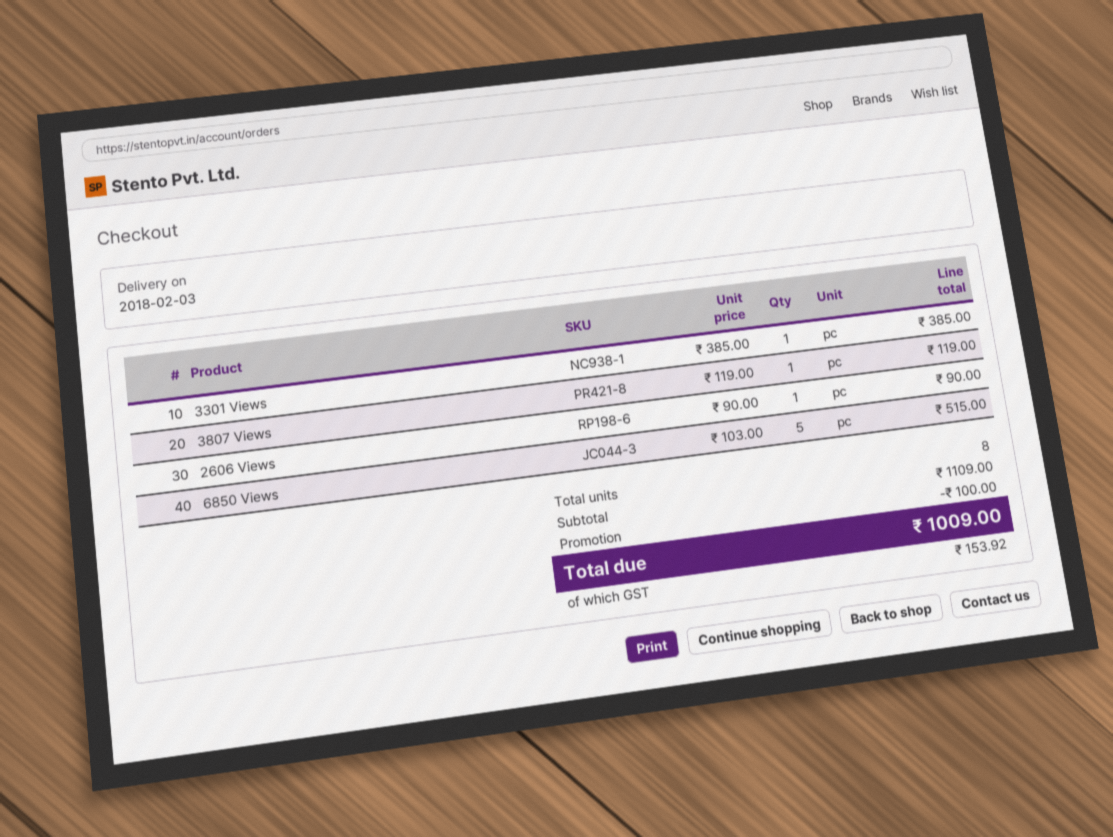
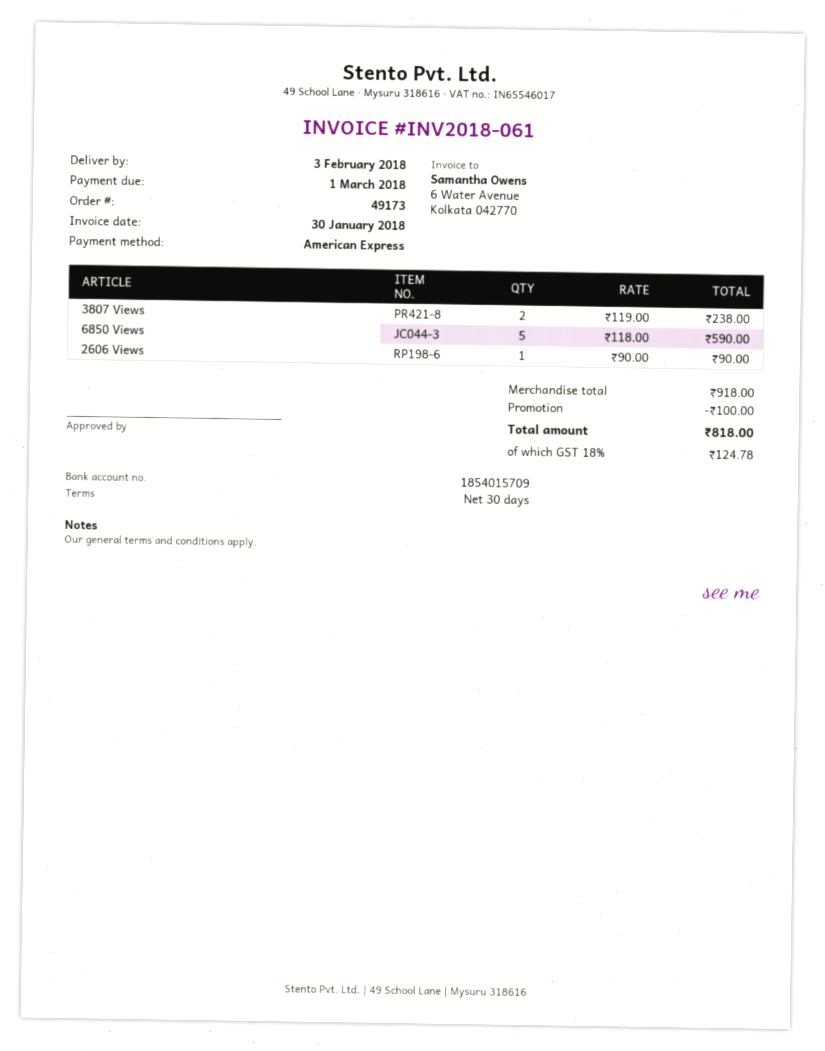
3301 Views: 1 x 385.00 = 385.00 -> none
3807 Views: 1 x 119.00 = 119.00 -> 2 x 119.00 = 238.00
6850 Views: 5 x 103.00 = 515.00 -> 5 x 118.00 = 590.00
subtotal: 1109.00 -> 918.00
tax: 153.92 -> 124.78
total: 1009.00 -> 818.00

